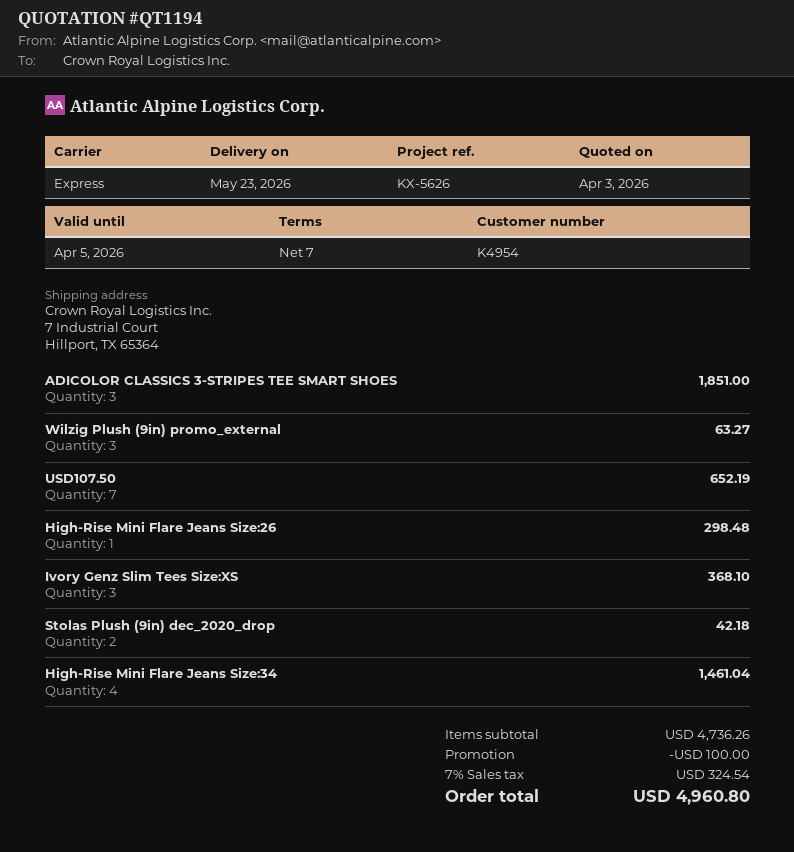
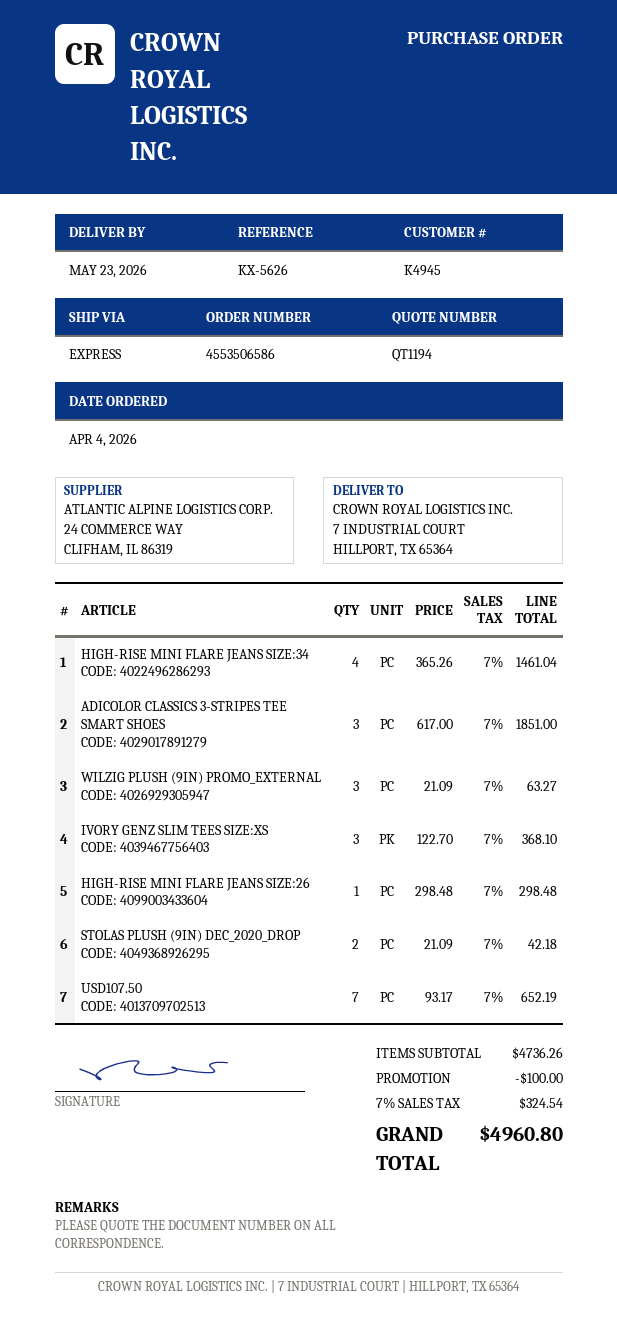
customer number: K4954 -> K4945

